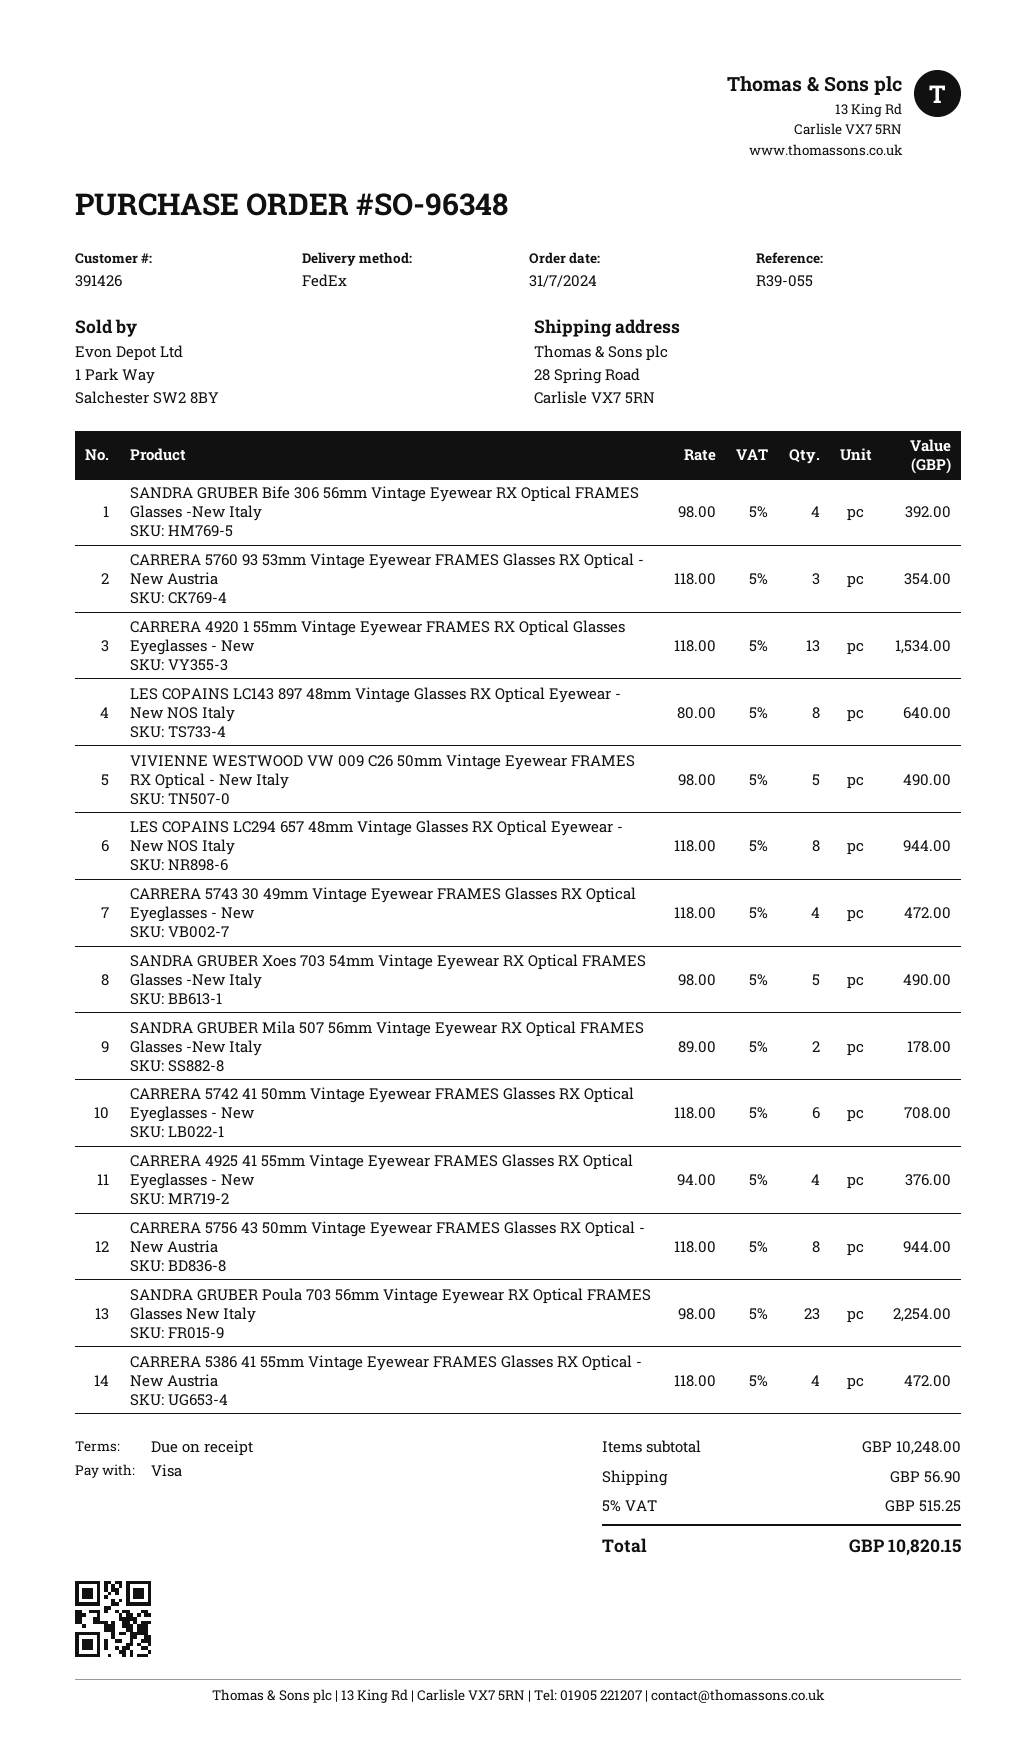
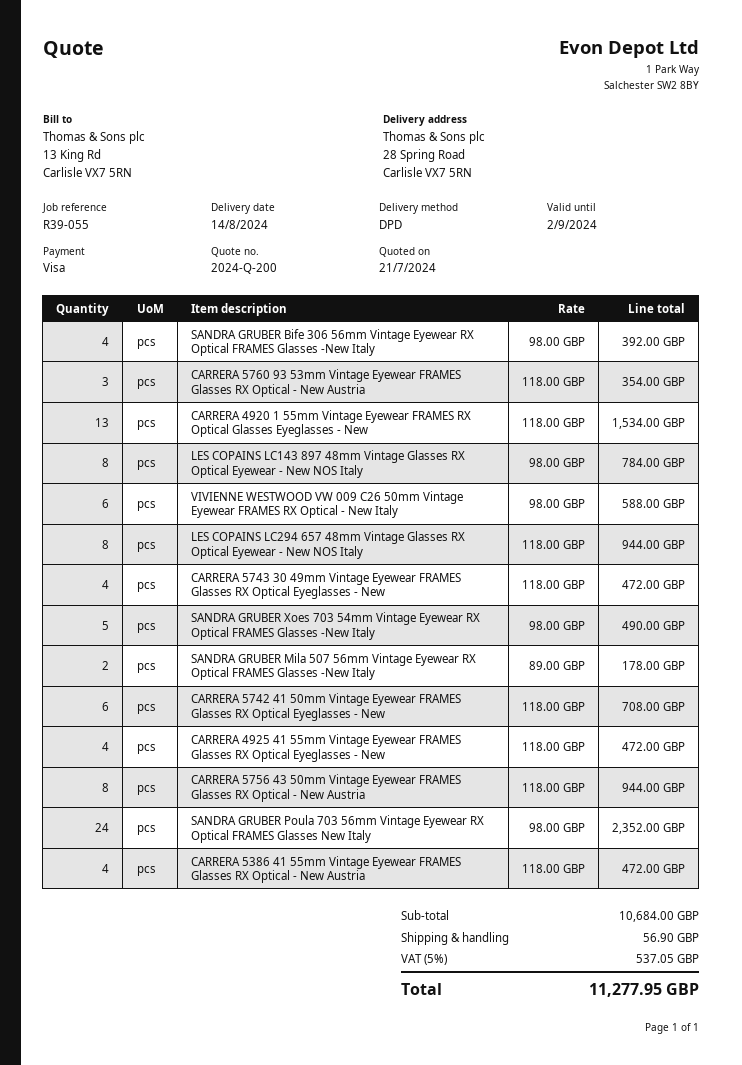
shipping method: FedEx -> DPD
LES COPAINS LC143 897 48mm Vintage Glasses RX Optical Eyewear - New NOS Italy: 8 x 80.00 = 640.00 -> 8 x 98.00 = 784.00
VIVIENNE WESTWOOD VW 009 C26 50mm Vintage Eyewear FRAMES RX Optical - New Italy: 5 x 98.00 = 490.00 -> 6 x 98.00 = 588.00
CARRERA 4925 41 55mm Vintage Eyewear FRAMES Glasses RX Optical Eyeglasses - New: 4 x 94.00 = 376.00 -> 4 x 118.00 = 472.00
SANDRA GRUBER Poula 703 56mm Vintage Eyewear RX Optical FRAMES Glasses New Italy: 23 x 98.00 = 2254.00 -> 24 x 98.00 = 2352.00
subtotal: 10248.00 -> 10684.00
tax: 5% = 515.25 -> 5% = 537.05
total: 10820.15 -> 11277.95

